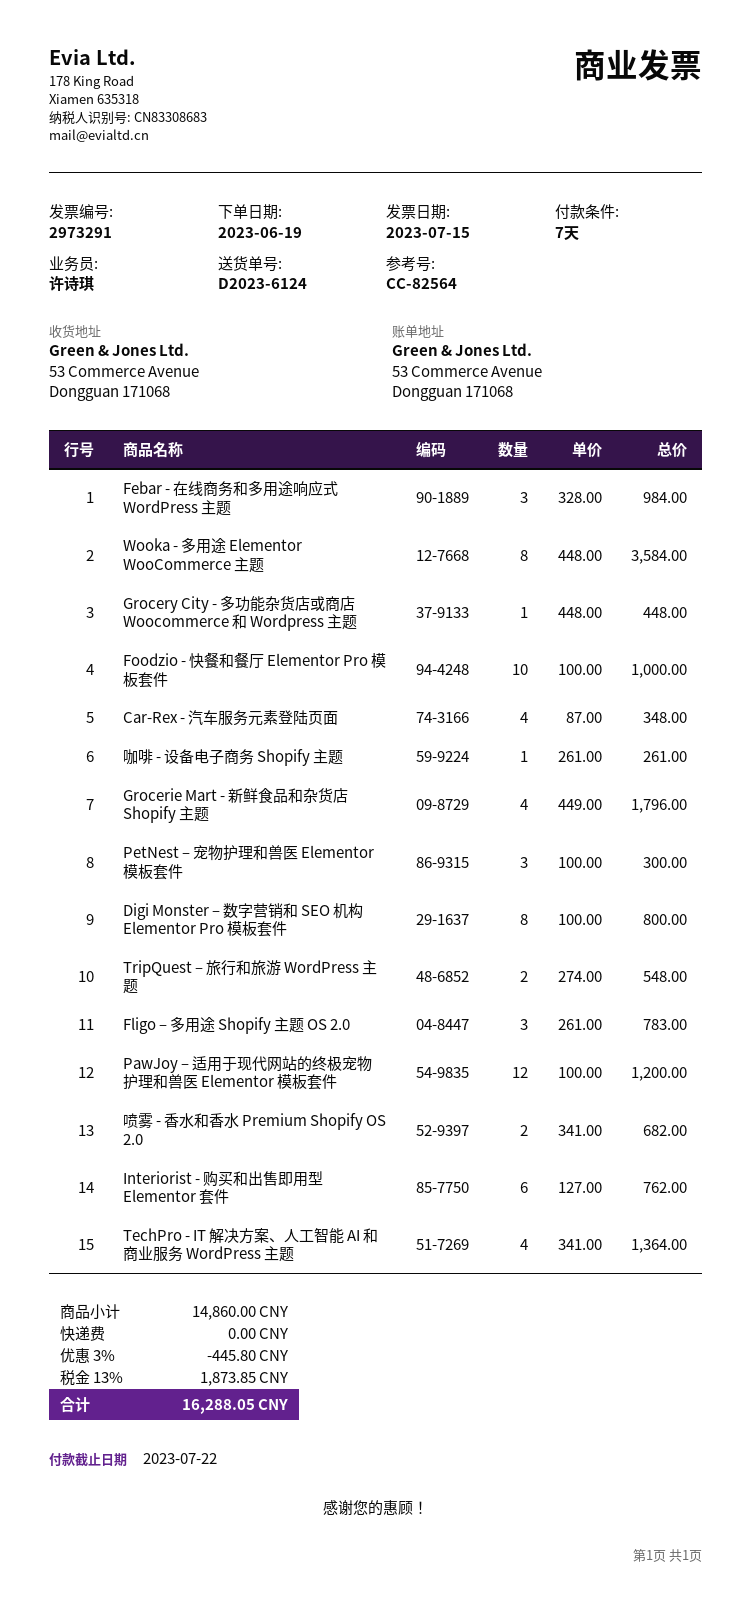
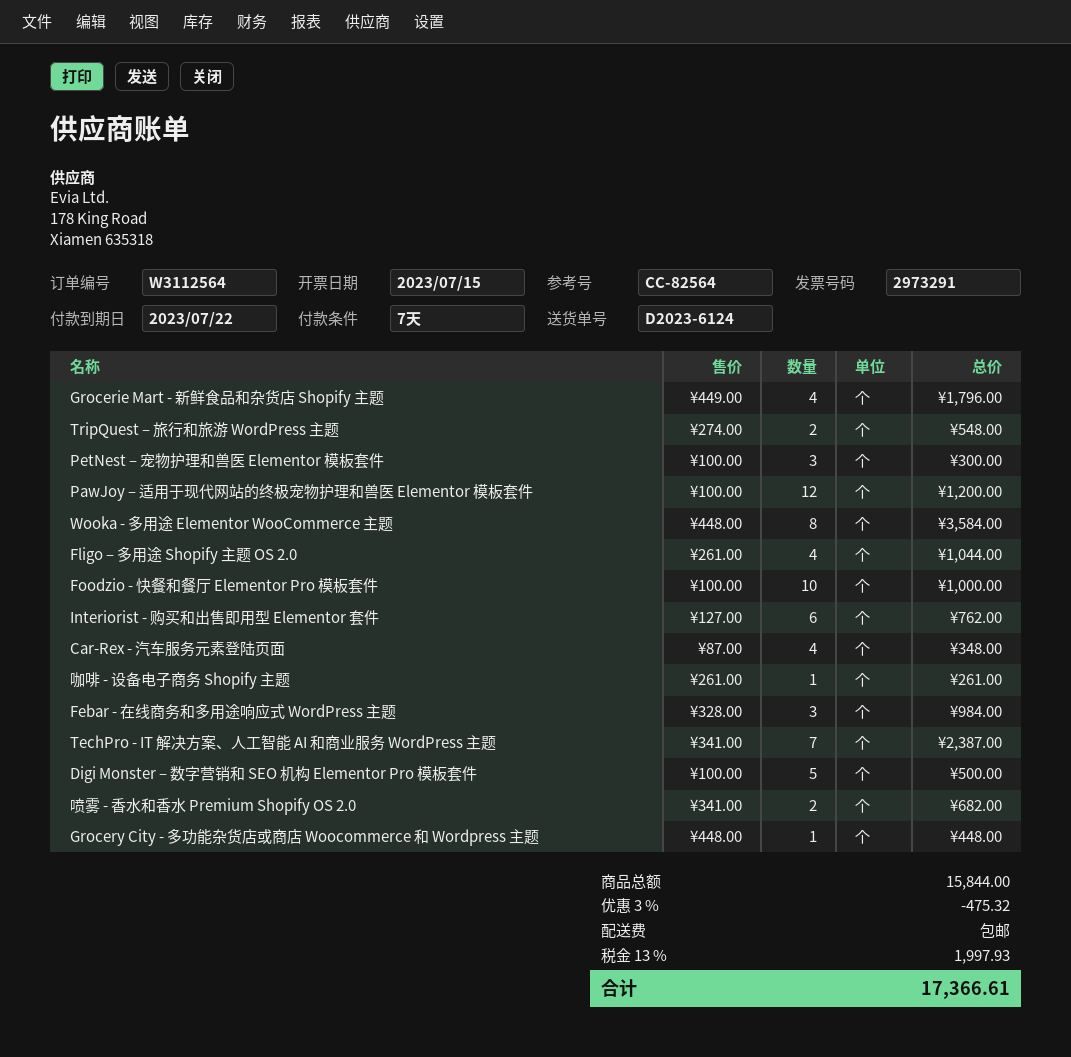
Digi Monster – 数字营销和 SEO 机构 Elementor Pro 模板套件: 8 x 100.00 = 800.00 -> 5 x 100.00 = 500.00
Fligo – 多用途 Shopify 主题 OS 2.0: 3 x 261.00 = 783.00 -> 4 x 261.00 = 1044.00
TechPro - IT 解决方案、人工智能 AI 和商业服务 WordPress 主题: 4 x 341.00 = 1364.00 -> 7 x 341.00 = 2387.00
subtotal: 14860.00 -> 15844.00
discount: 3% = 445.80 -> 3% = 475.32
tax: 13% = 1873.85 -> 13% = 1997.93
total: 16288.05 -> 17366.61

